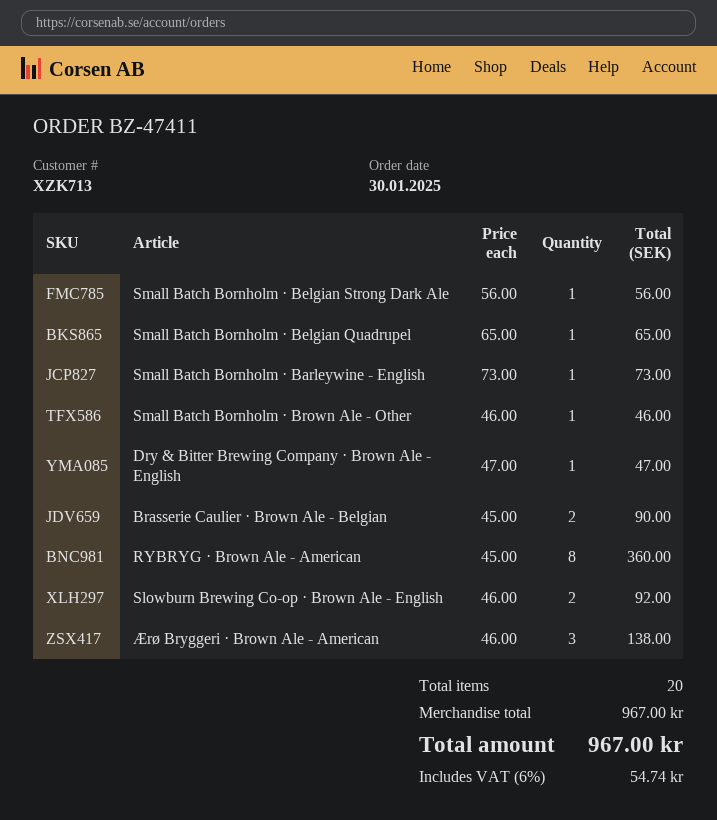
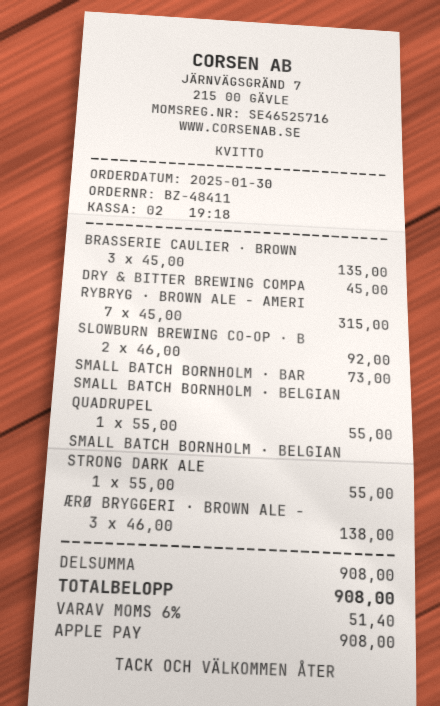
order number: BZ-47411 -> BZ-48411
Small Batch Bornholm · Belgian Strong Dark Ale: 1 x 56.00 = 56.00 -> 1 x 55.00 = 55.00
Small Batch Bornholm · Belgian Quadrupel: 1 x 65.00 = 65.00 -> 1 x 55.00 = 55.00
Small Batch Bornholm · Brown Ale - Other: 1 x 46.00 = 46.00 -> none
Dry & Bitter Brewing Company · Brown Ale - English: 1 x 47.00 = 47.00 -> 1 x 45.00 = 45.00
Brasserie Caulier · Brown Ale - Belgian: 2 x 45.00 = 90.00 -> 3 x 45.00 = 135.00
RYBRYG · Brown Ale - American: 8 x 45.00 = 360.00 -> 7 x 45.00 = 315.00
subtotal: 967.00 -> 908.00
tax: 6% = 54.74 -> 6% = 51.40
total: 967.00 -> 908.00

